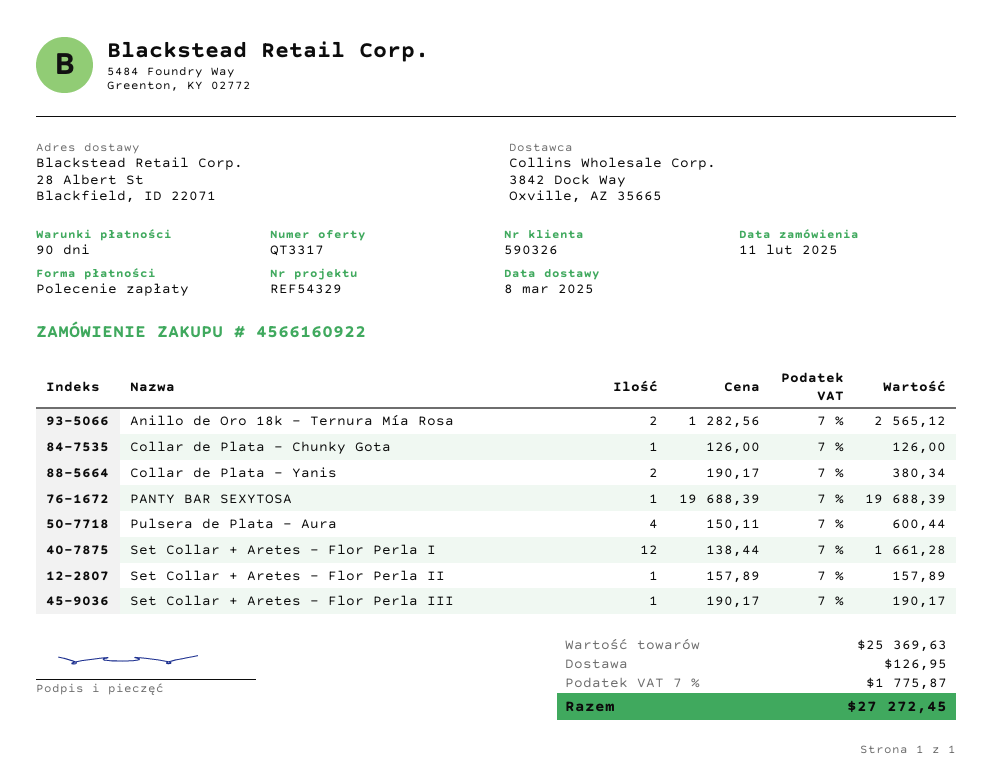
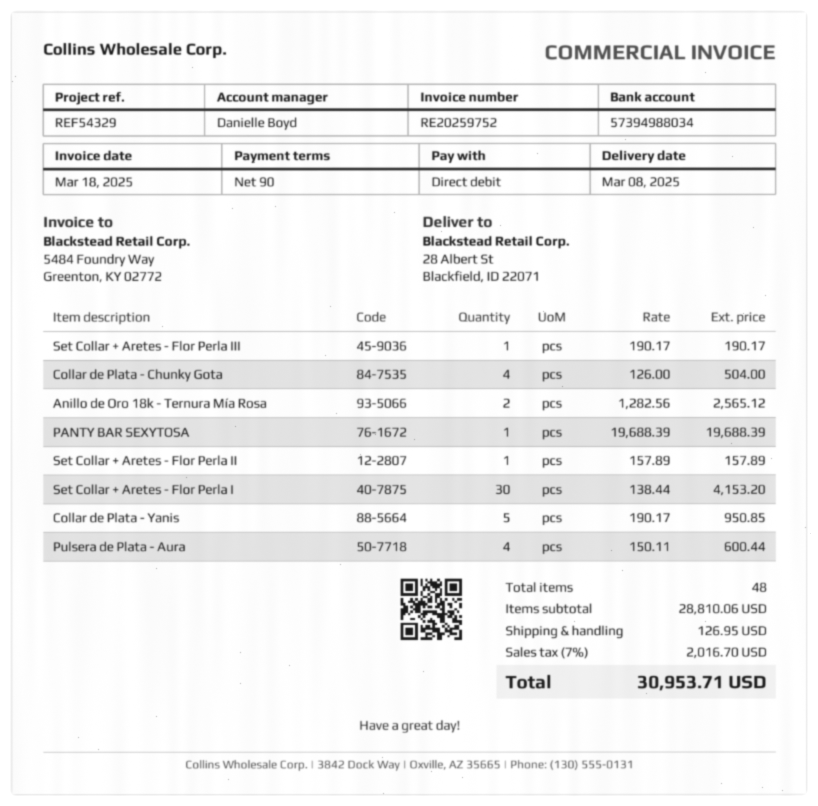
Collar de Plata - Chunky Gota: 1 x 126.00 = 126.00 -> 4 x 126.00 = 504.00
Collar de Plata - Yanis: 2 x 190.17 = 380.34 -> 5 x 190.17 = 950.85
Set Collar + Aretes - Flor Perla I: 12 x 138.44 = 1661.28 -> 30 x 138.44 = 4153.20
subtotal: 25369.63 -> 28810.06
tax: 7% = 1775.87 -> 7% = 2016.70
total: 27272.45 -> 30953.71

